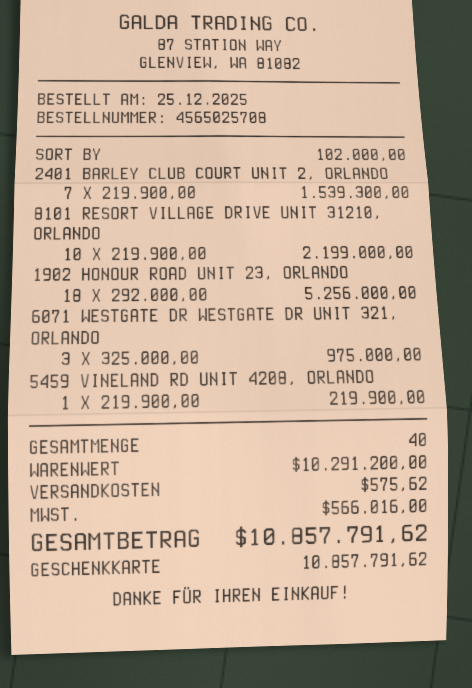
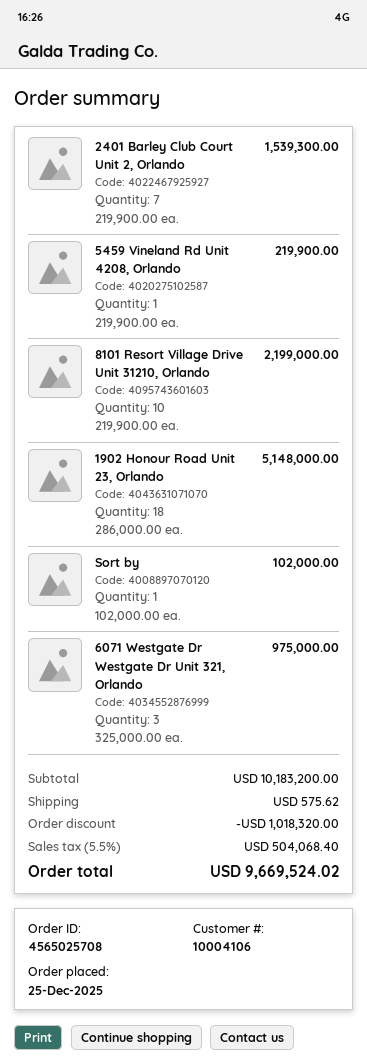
1902 HONOUR ROAD UNIT 23, ORLANDO: 18 x 292000.00 = 5256000.00 -> 18 x 286000.00 = 5148000.00
subtotal: 10291200.00 -> 10183200.00
discount: none -> 1018320.00
tax: 566016.00 -> 504068.40
total: 10857791.62 -> 9669524.02

